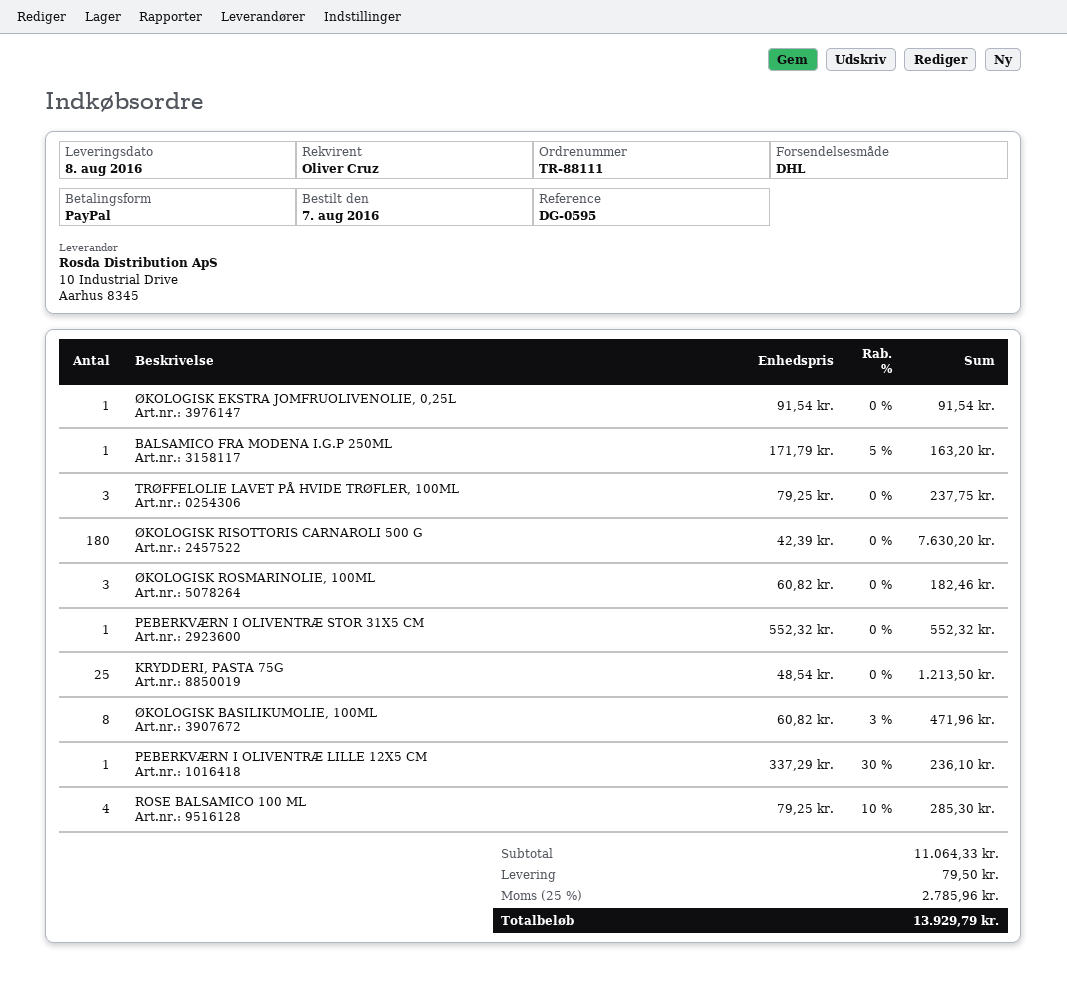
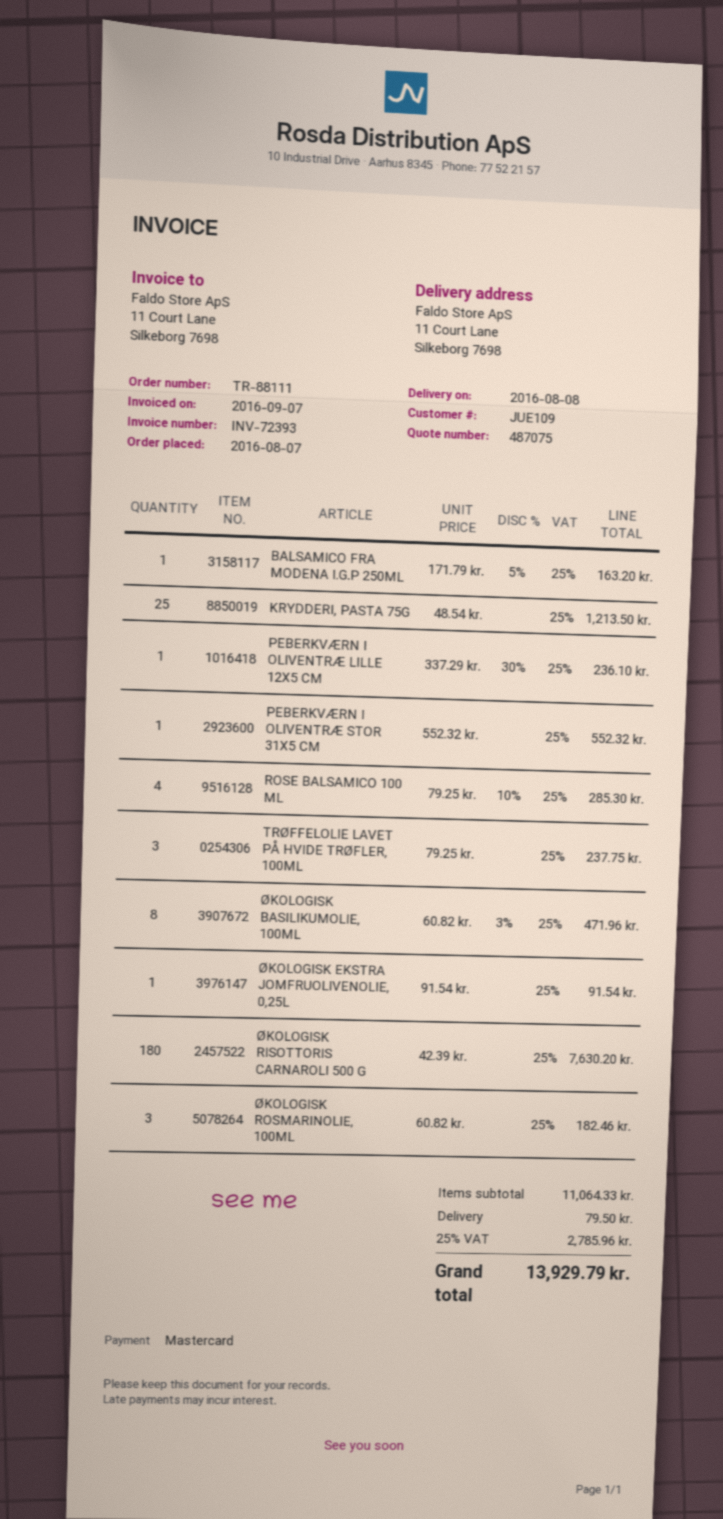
payment method: PayPal -> Mastercard

